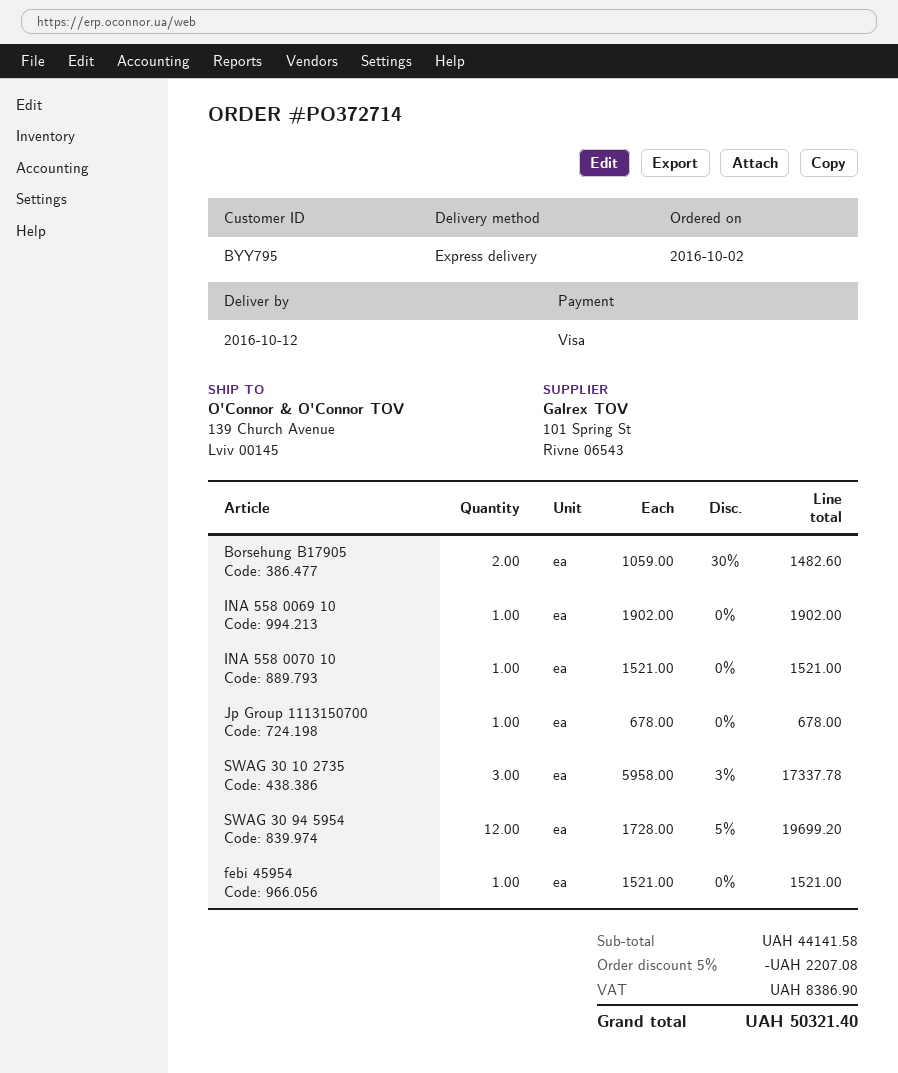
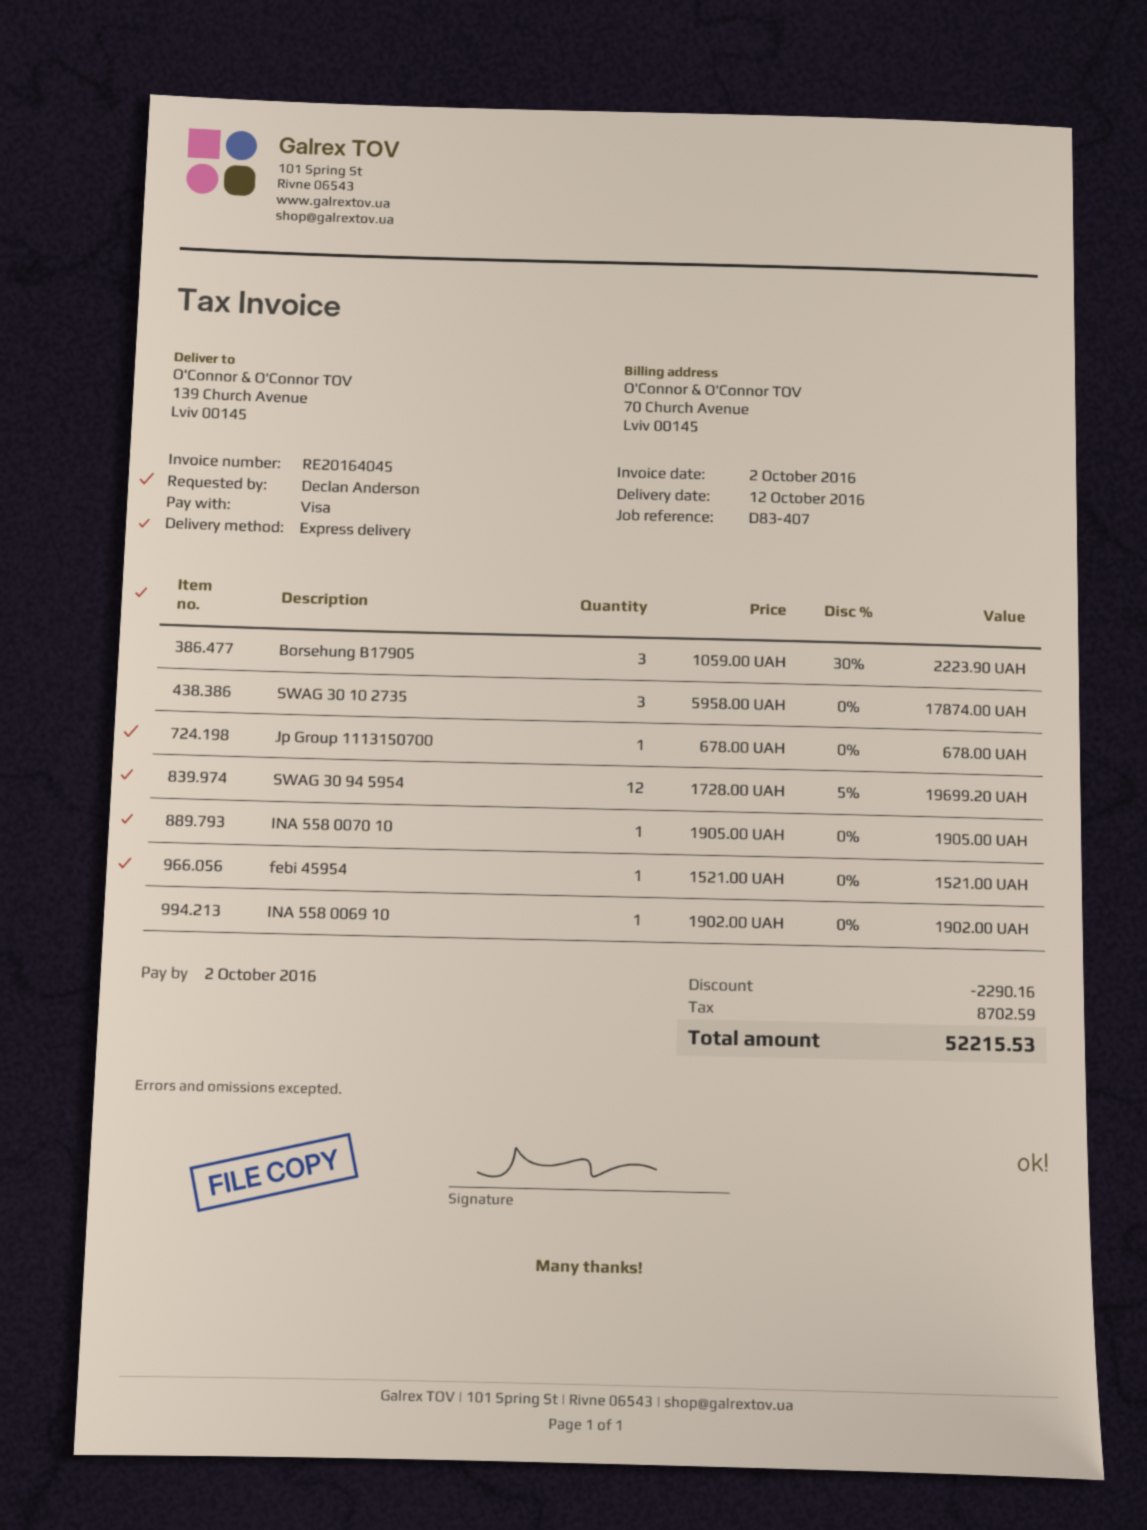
Borsehung B17905: 2 x 1059.00 - 30% = 1482.60 -> 3 x 1059.00 - 30% = 2223.90
INA 558 0070 10: 1 x 1521.00 = 1521.00 -> 1 x 1905.00 = 1905.00
SWAG 30 10 2735: 3 x 5958.00 - 3% = 17337.78 -> 3 x 5958.00 = 17874.00
discount: 2207.08 -> 2290.16
tax: 8386.90 -> 8702.59
total: 50321.40 -> 52215.53

